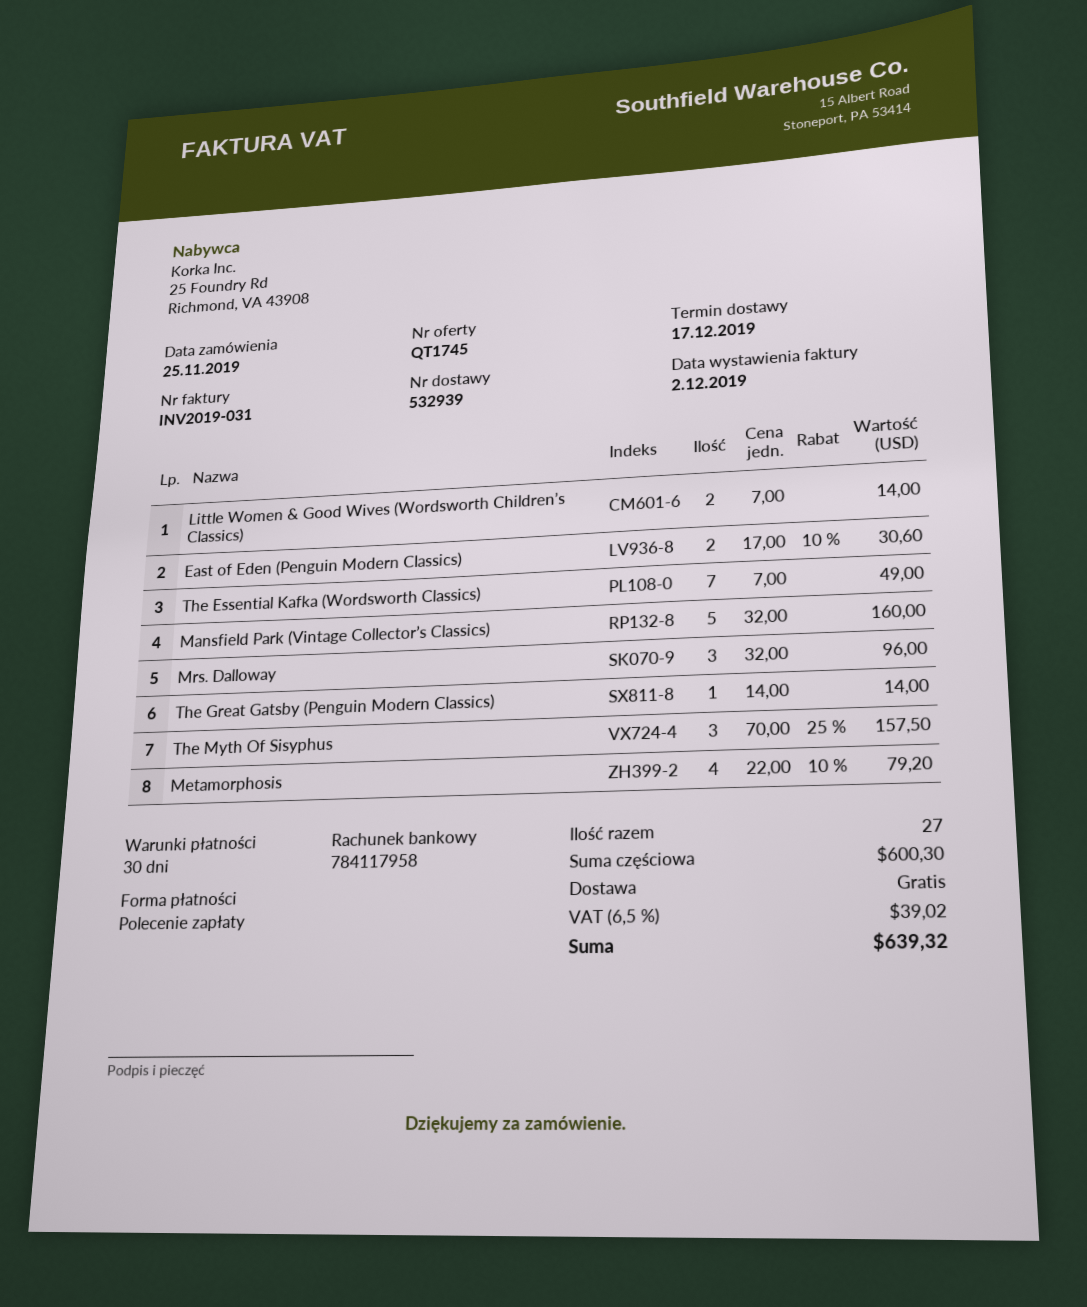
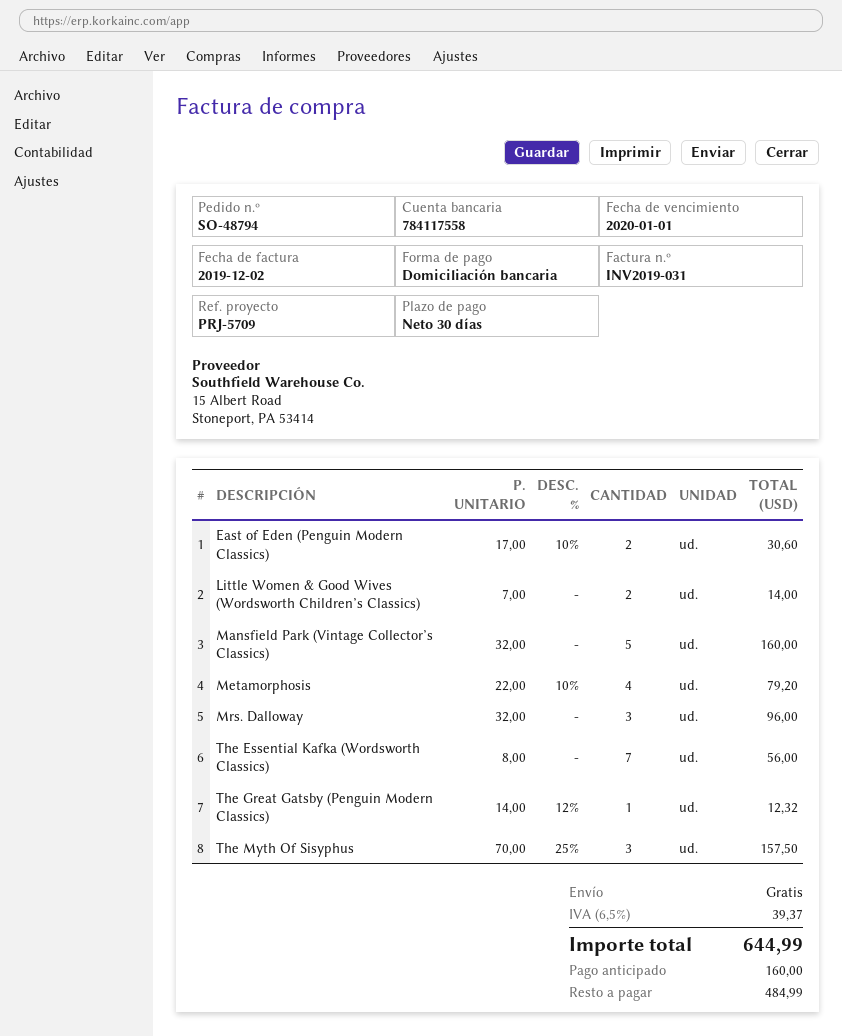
bank account: 784117958 -> 784117558
The Essential Kafka (Wordsworth Classics): 7 x 7.00 = 49.00 -> 7 x 8.00 = 56.00
The Great Gatsby (Penguin Modern Classics): 1 x 14.00 = 14.00 -> 1 x 14.00 - 12% = 12.32
tax: 6.5% = 39.02 -> 6.5% = 39.37
total: 639.32 -> 644.99

